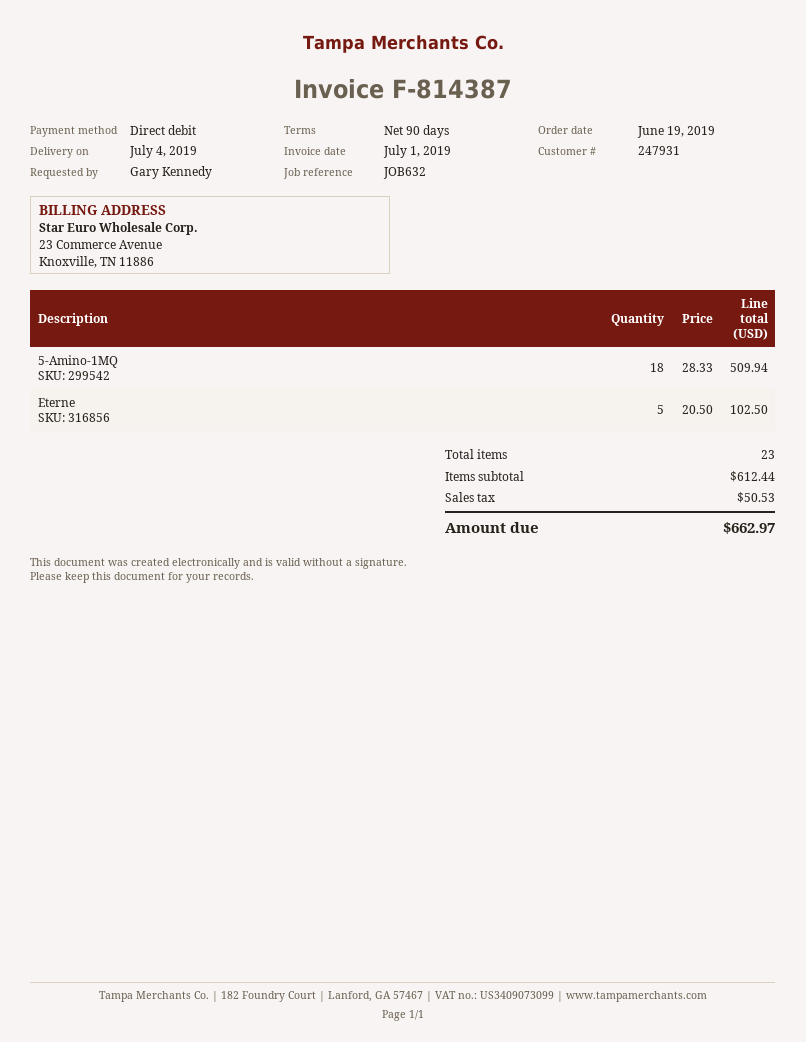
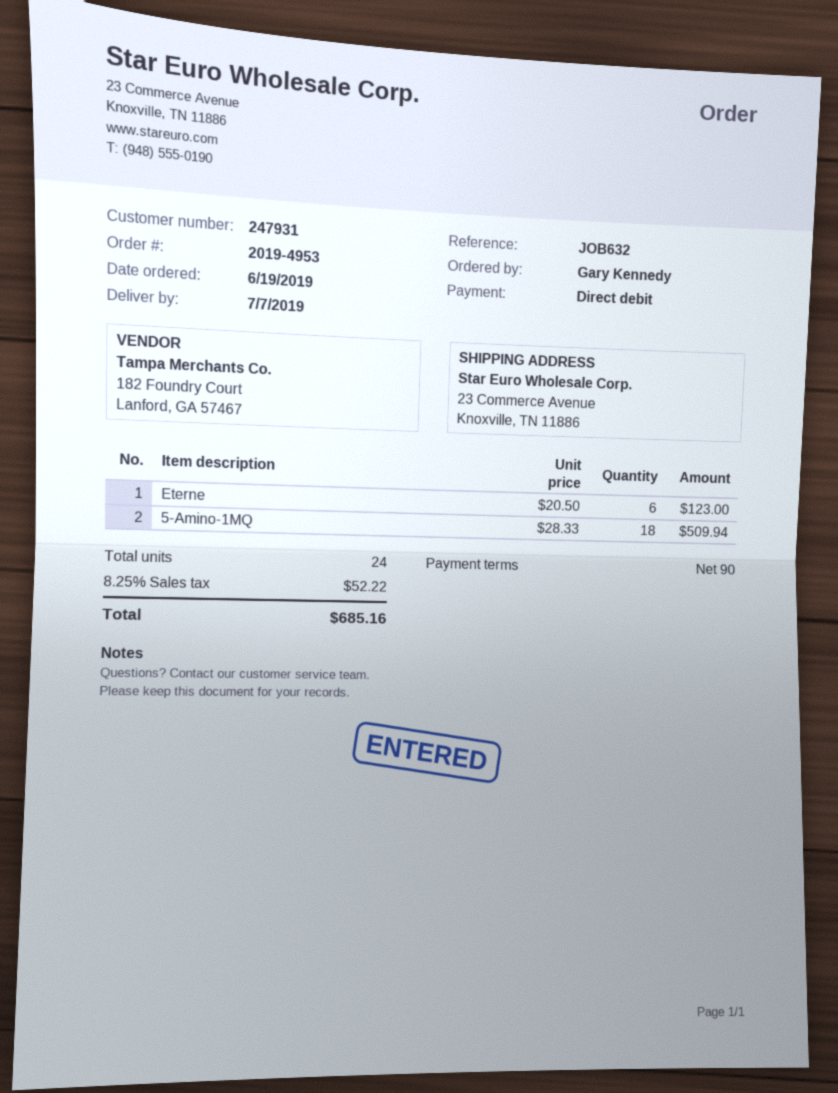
delivery date: 2019-07-04 -> 2019-07-07
Eterne: 5 x 20.50 = 102.50 -> 6 x 20.50 = 123.00
total quantity: 23 -> 24
tax: 50.53 -> 52.22
total: 662.97 -> 685.16

